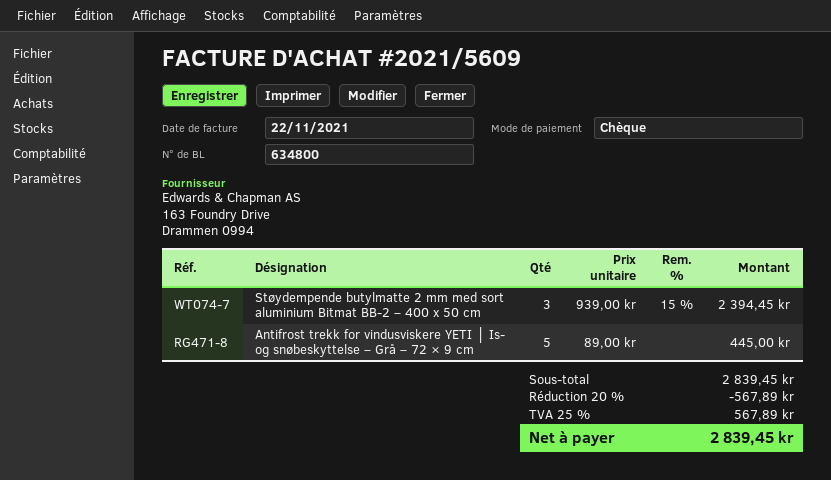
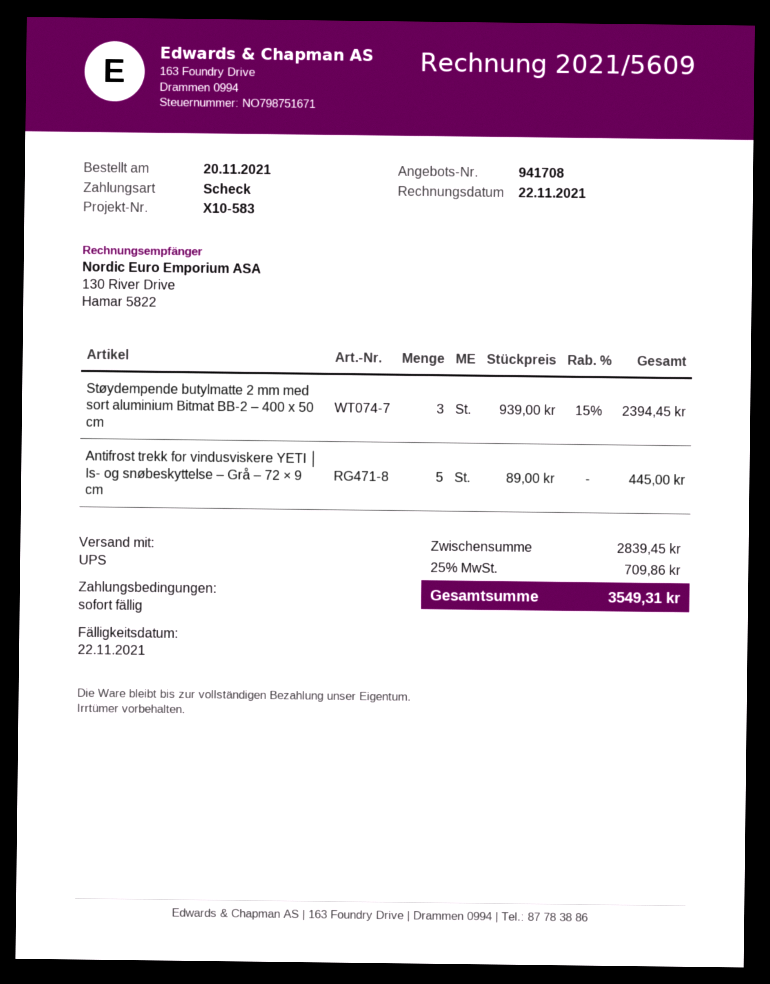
discount: 20% = 567.89 -> none
tax: 25% = 567.89 -> 25% = 709.86
total: 2839.45 -> 3549.31

